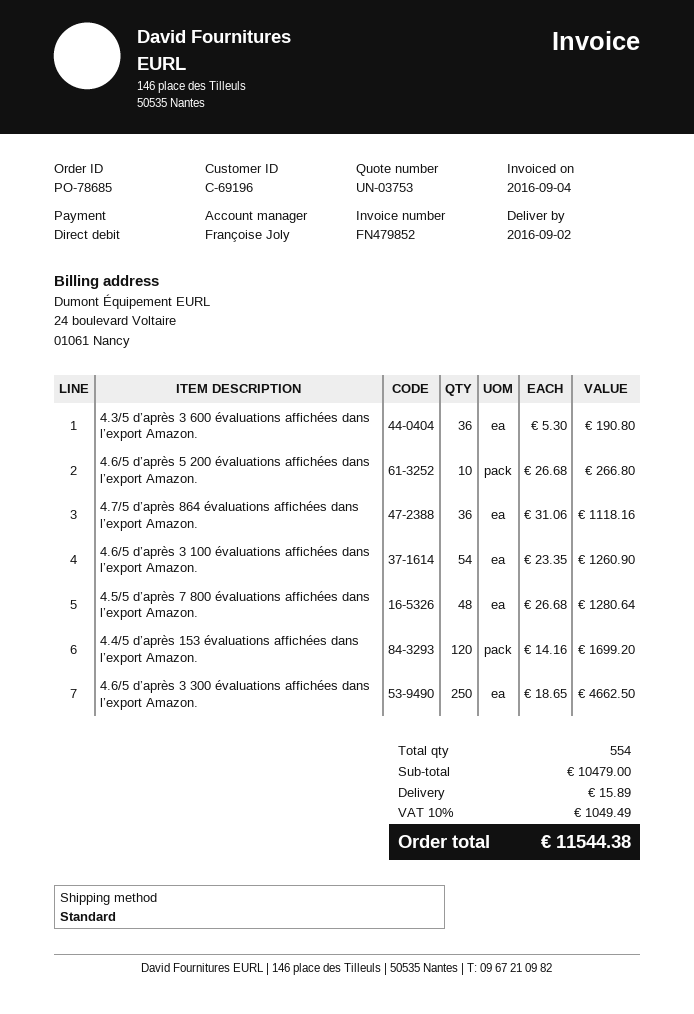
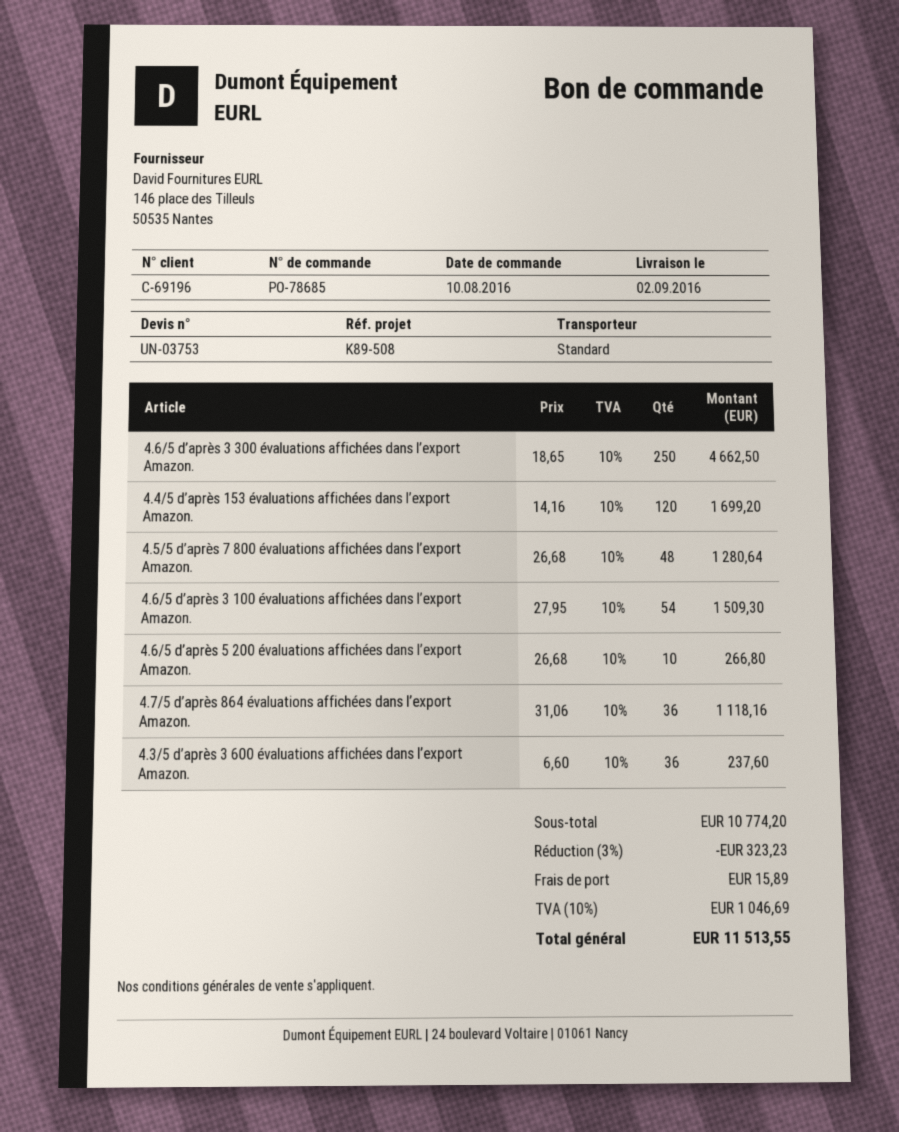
4.3/5 d’après 3 600 évaluations affichées dans l’export Amazon.: 36 x 5.30 = 190.80 -> 36 x 6.60 = 237.60
4.6/5 d’après 3 100 évaluations affichées dans l’export Amazon.: 54 x 23.35 = 1260.90 -> 54 x 27.95 = 1509.30
subtotal: 10479.00 -> 10774.20
discount: none -> 3% = 323.23
tax: 10% = 1049.49 -> 10% = 1046.69
total: 11544.38 -> 11513.55

